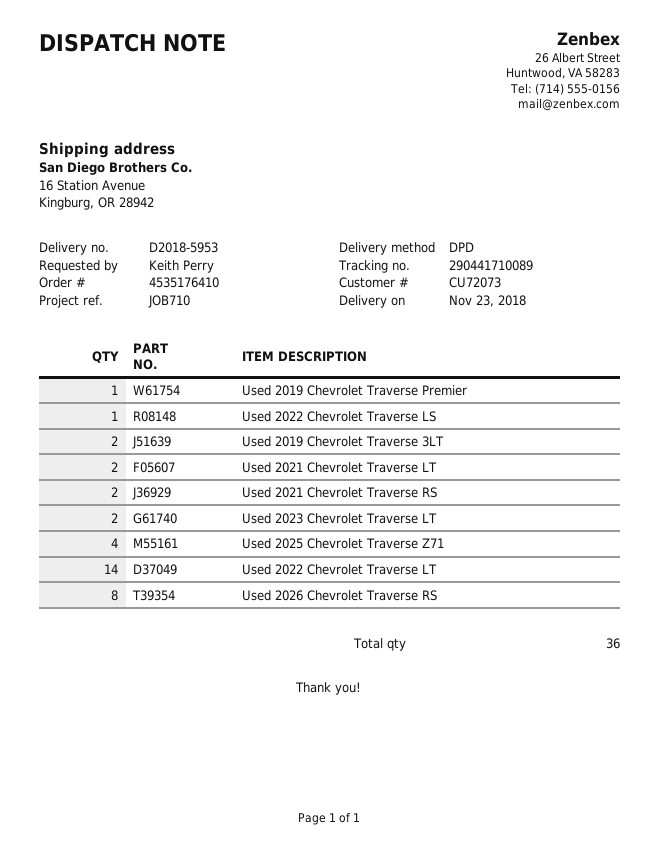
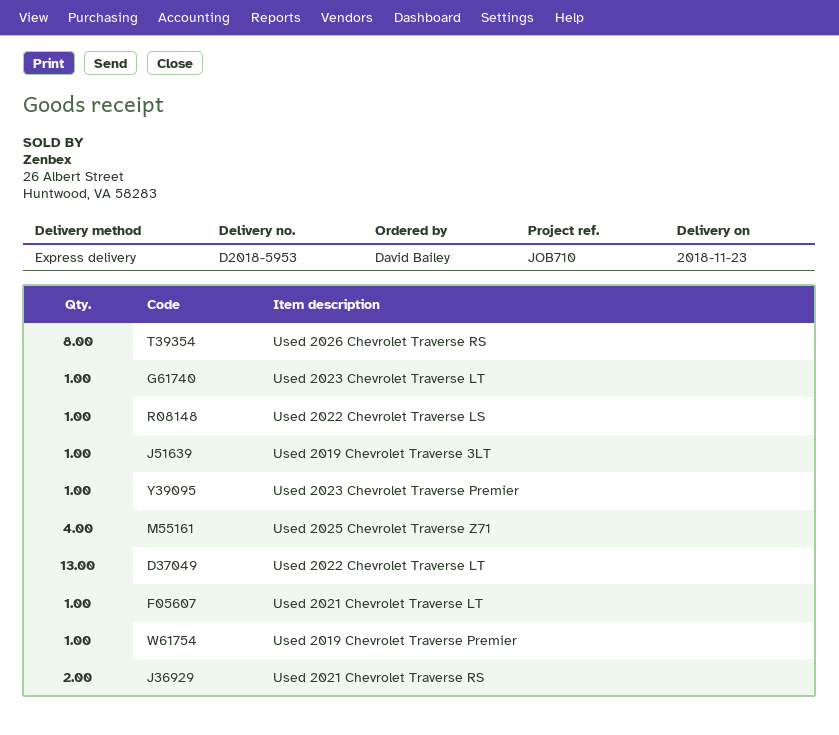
ordered by: Keith Perry -> David Bailey
shipping method: DPD -> express
Used 2019 Chevrolet Traverse 3LT: 2 -> 1
Used 2021 Chevrolet Traverse LT: 2 -> 1
Used 2023 Chevrolet Traverse LT: 2 -> 1
Used 2022 Chevrolet Traverse LT: 14 -> 13
Used 2023 Chevrolet Traverse Premier: none -> 1

